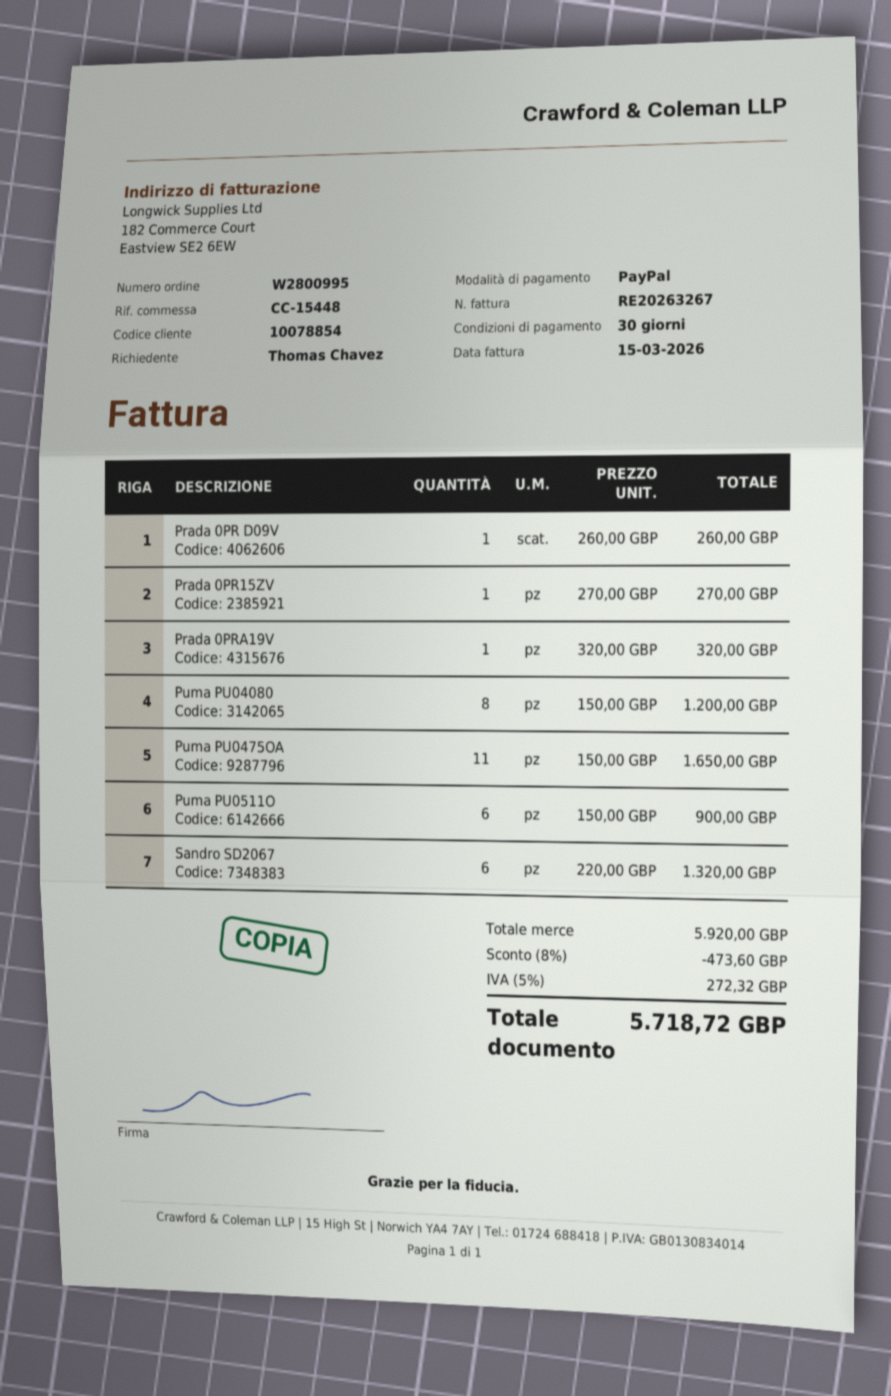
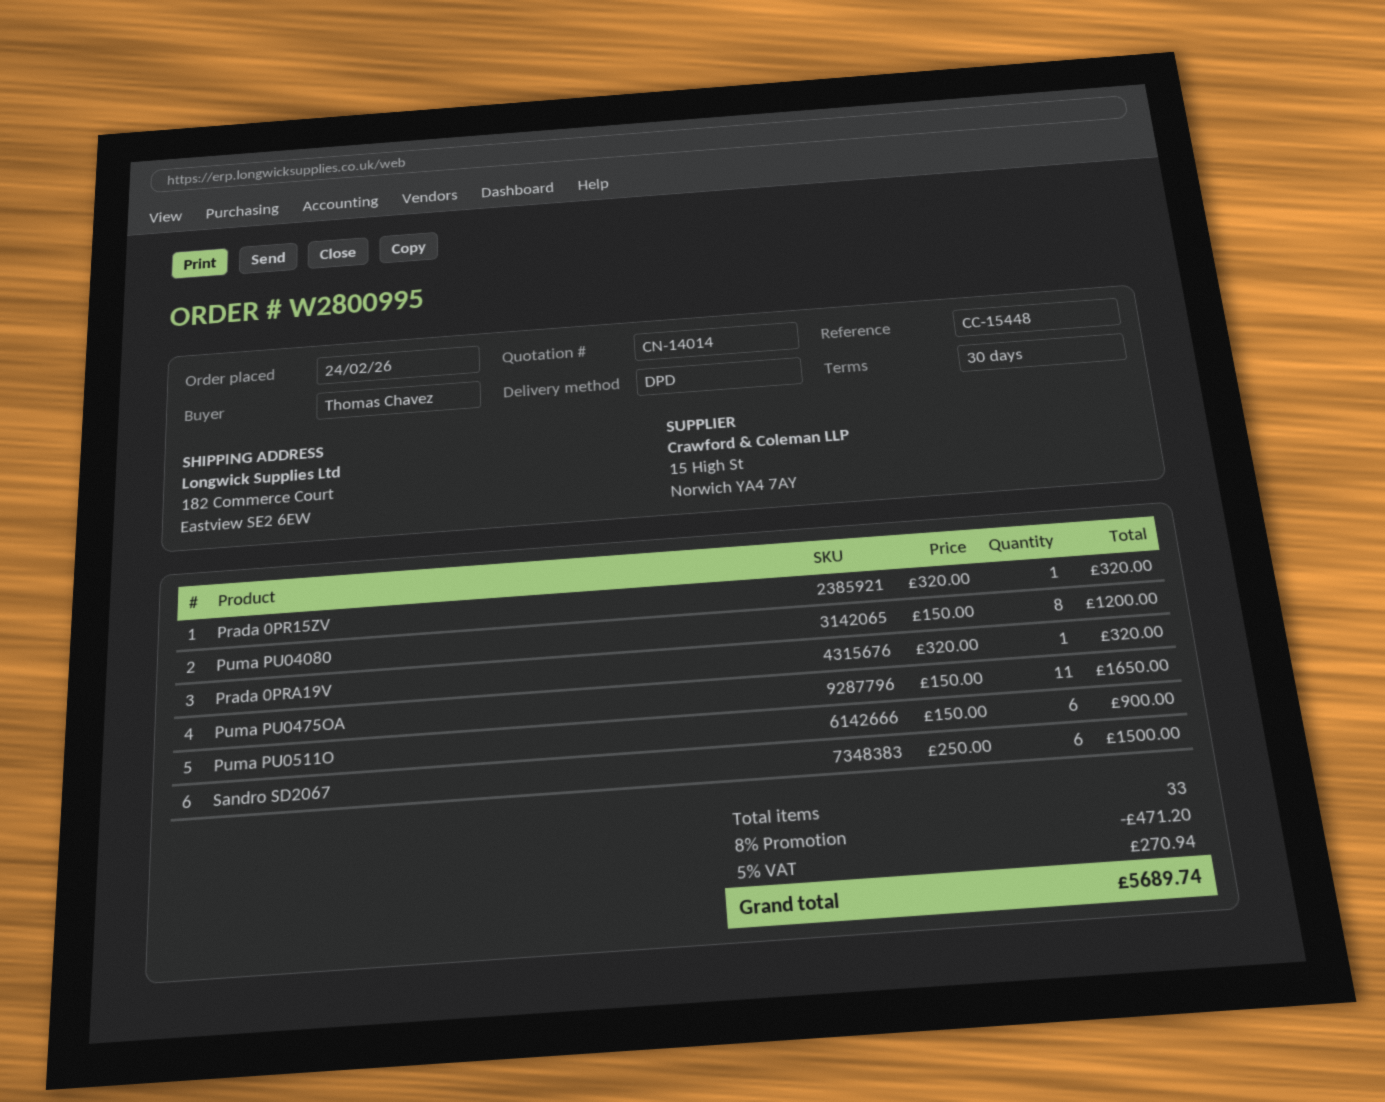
Prada 0PR D09V: 1 x 260.00 = 260.00 -> none
Prada 0PR15ZV: 1 x 270.00 = 270.00 -> 1 x 320.00 = 320.00
Sandro SD2067: 6 x 220.00 = 1320.00 -> 6 x 250.00 = 1500.00
discount: 8% = 473.60 -> 8% = 471.20
tax: 5% = 272.32 -> 5% = 270.94
total: 5718.72 -> 5689.74

